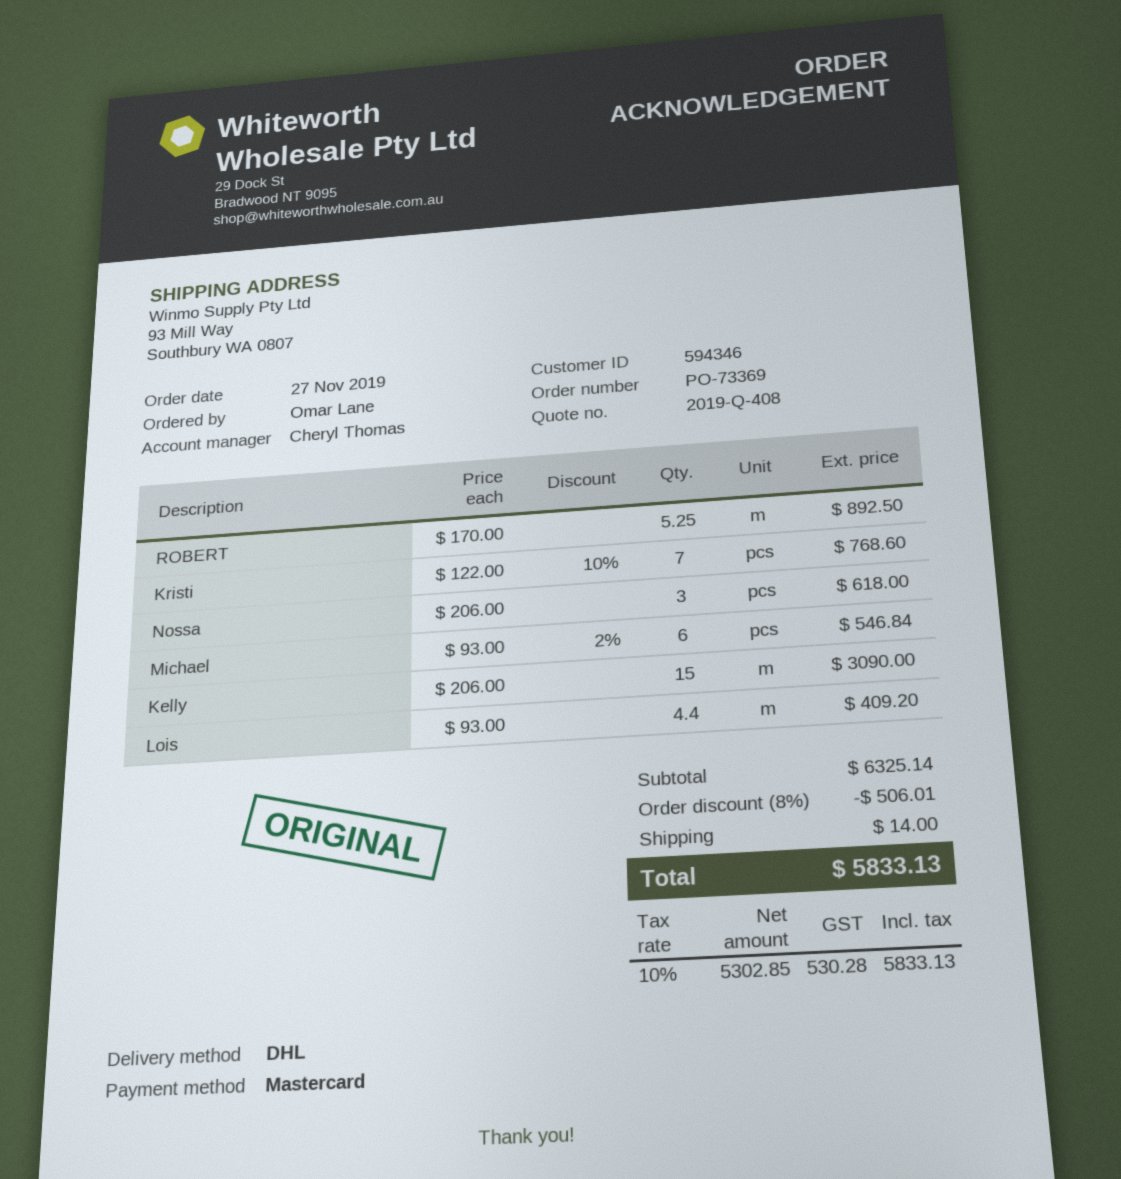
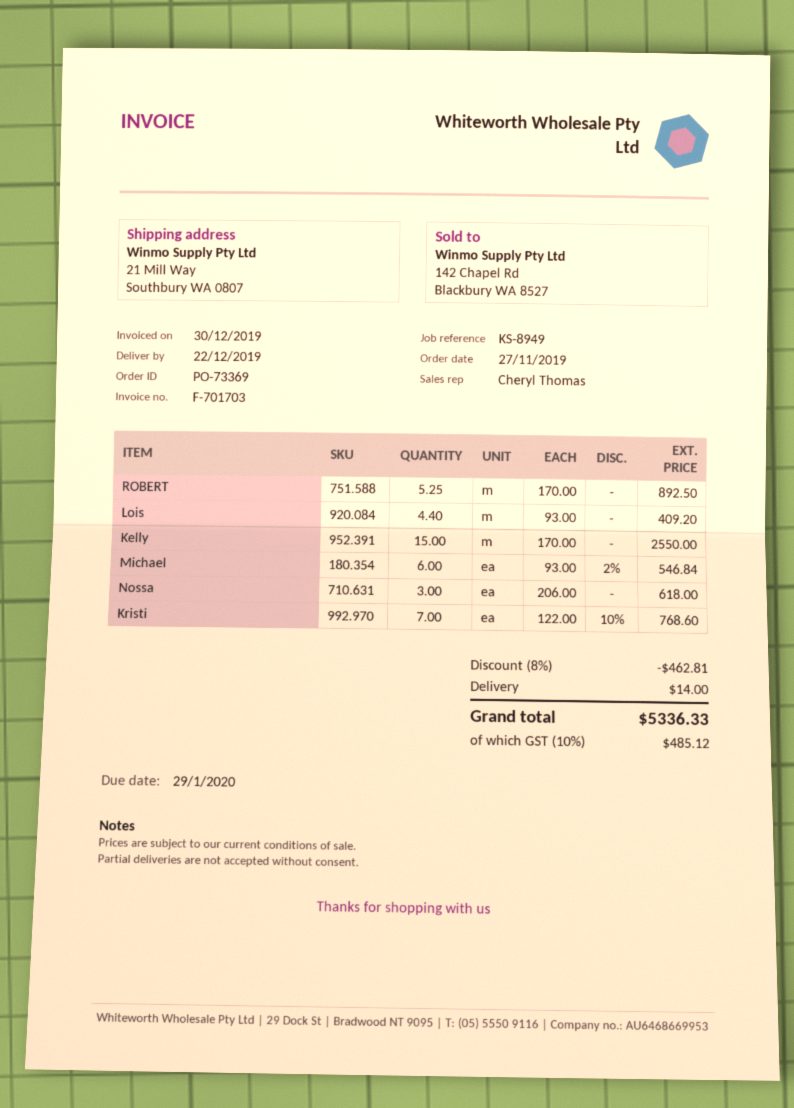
ship to: 93 Mill Way, Southbury WA 0807 -> 21 Mill Way, Southbury WA 0807
Kelly: 15 x 206.00 = 3090.00 -> 15 x 170.00 = 2550.00
discount: 8% = 506.01 -> 8% = 462.81
tax: 10% = 530.28 -> 10% = 485.12
total: 5833.13 -> 5336.33

